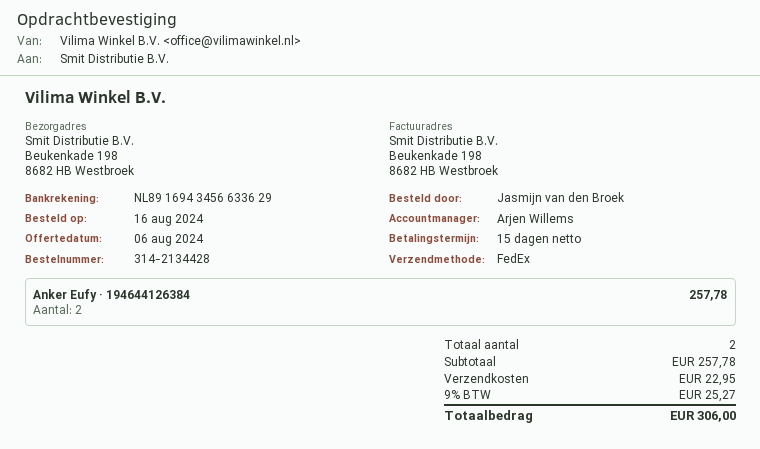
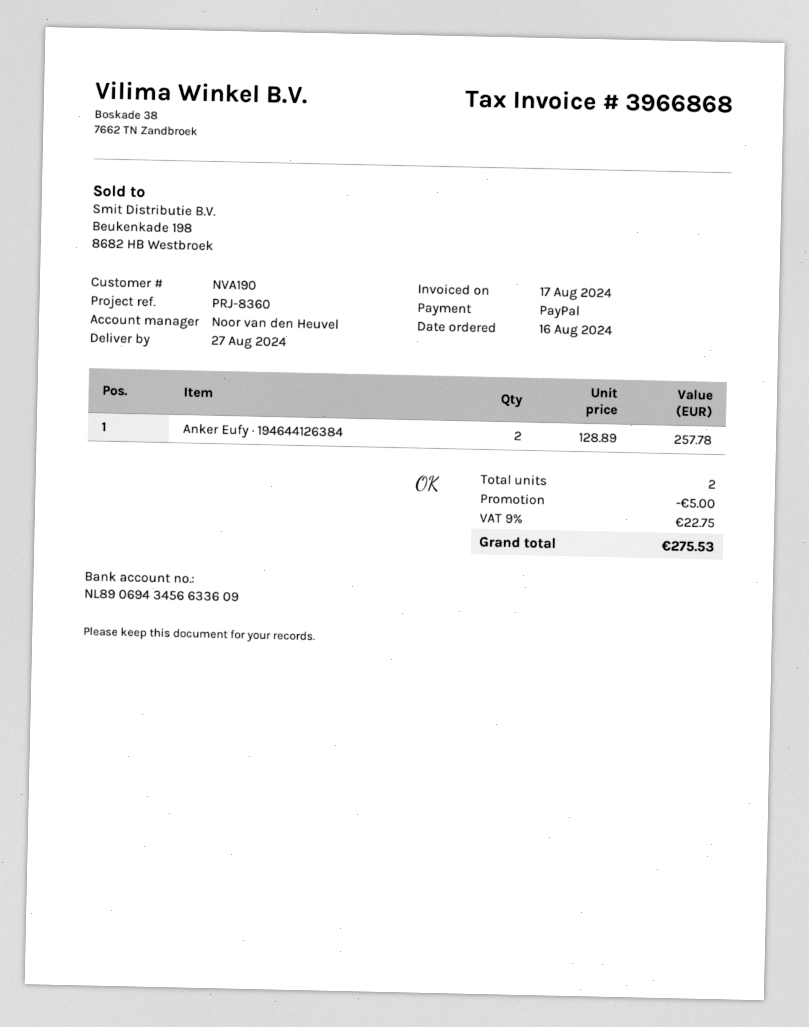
sales rep: Arjen Willems -> Noor van den Heuvel
bank account: NL8916943456633629 -> NL8906943456633609
discount: none -> 5.00
shipping: 22.95 -> none
tax: 9% = 25.27 -> 9% = 22.75
total: 306.00 -> 275.53

